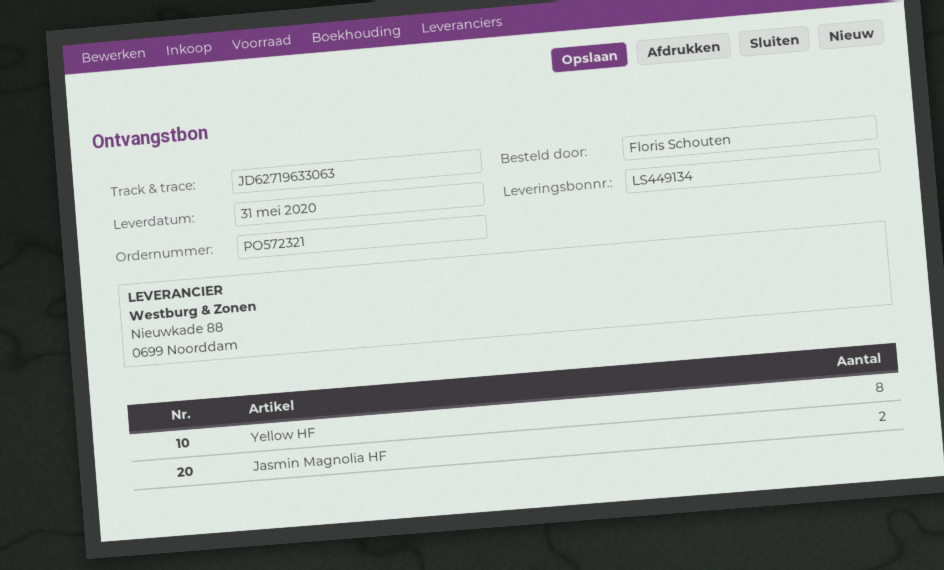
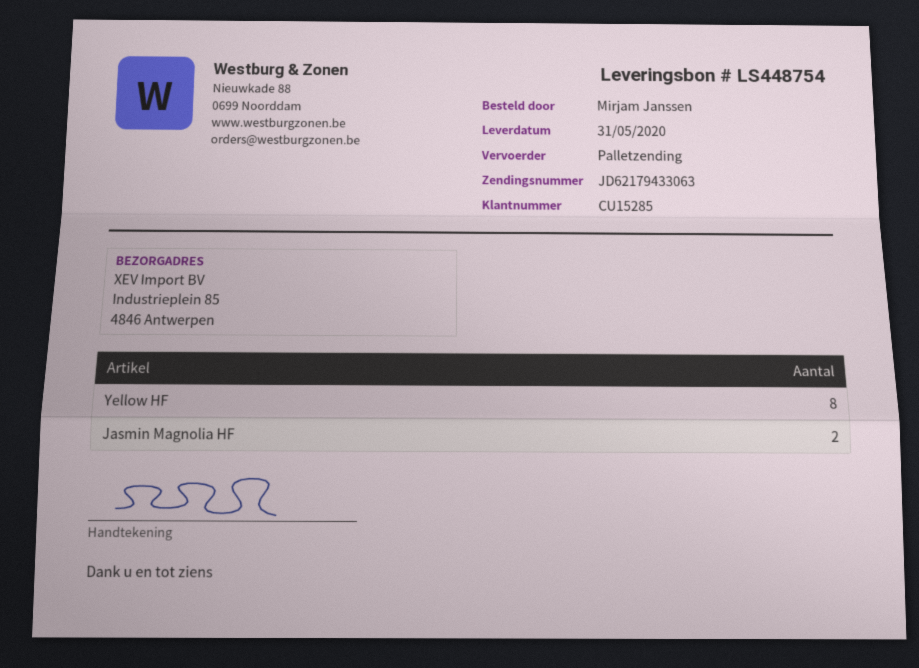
delivery note number: LS449134 -> LS448754
ordered by: Floris Schouten -> Mirjam Janssen
tracking number: JD62719633063 -> JD62179433063

